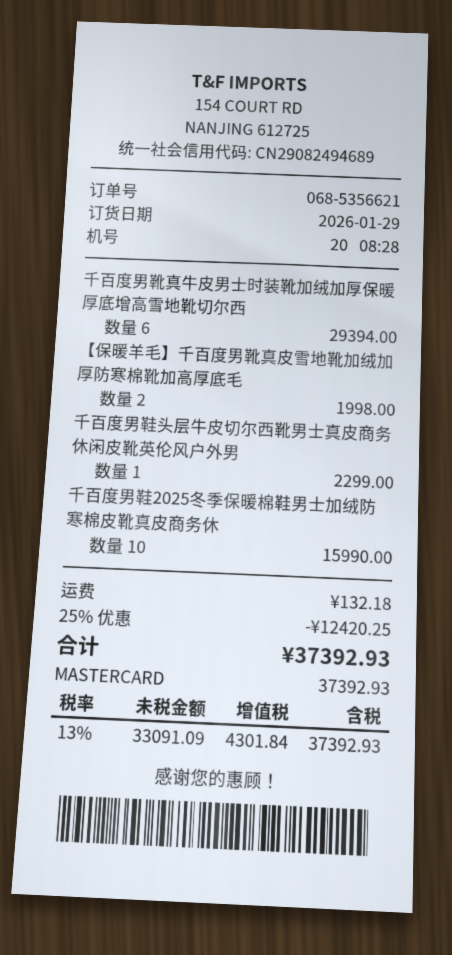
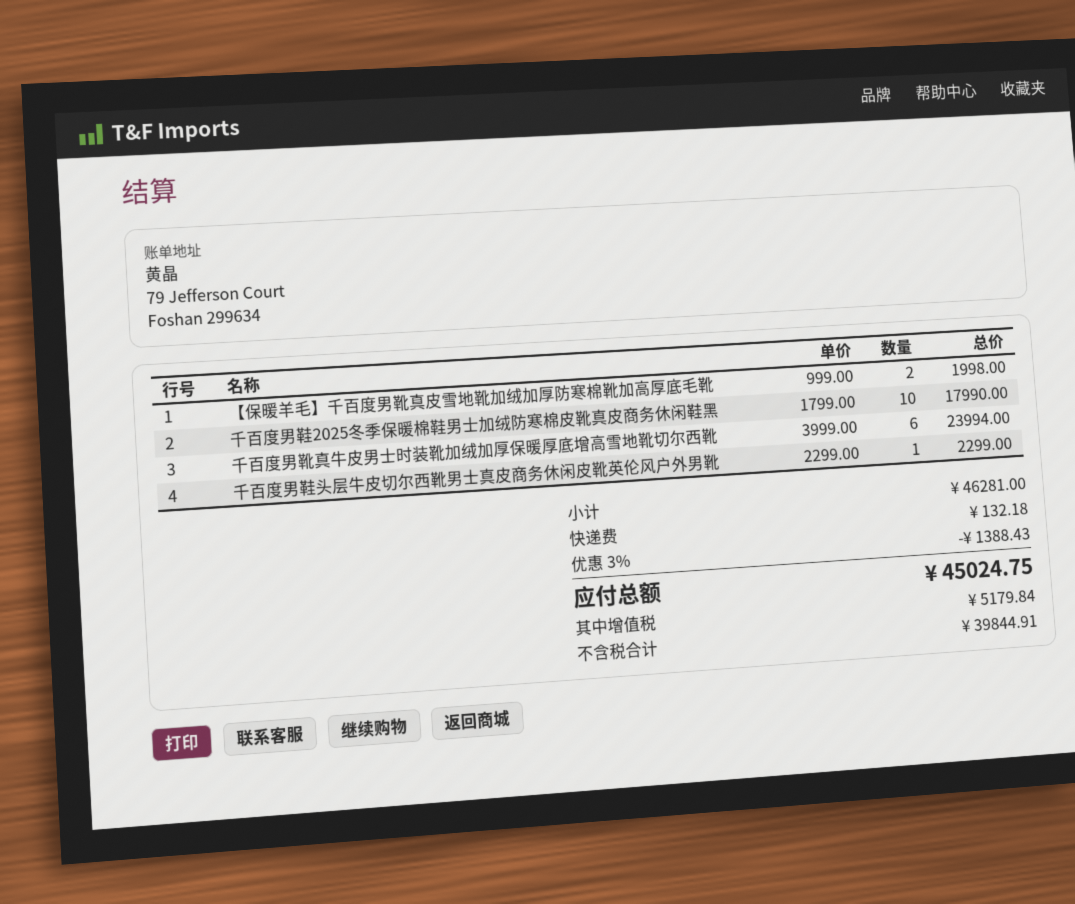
千百度男靴真牛皮男士时装靴加绒加厚保暖厚底增高雪地靴切尔西: 6 for 29394.00 -> 6 for 23994.00
千百度男鞋2025冬季保暖棉鞋男士加绒防寒棉皮靴真皮商务休: 10 for 15990.00 -> 10 for 17990.00
discount: 25% = 12420.25 -> 3% = 1388.43
net: 33091.09 -> 39844.91
tax: 4301.84 -> 5179.84
total: 37392.93 -> 45024.75

